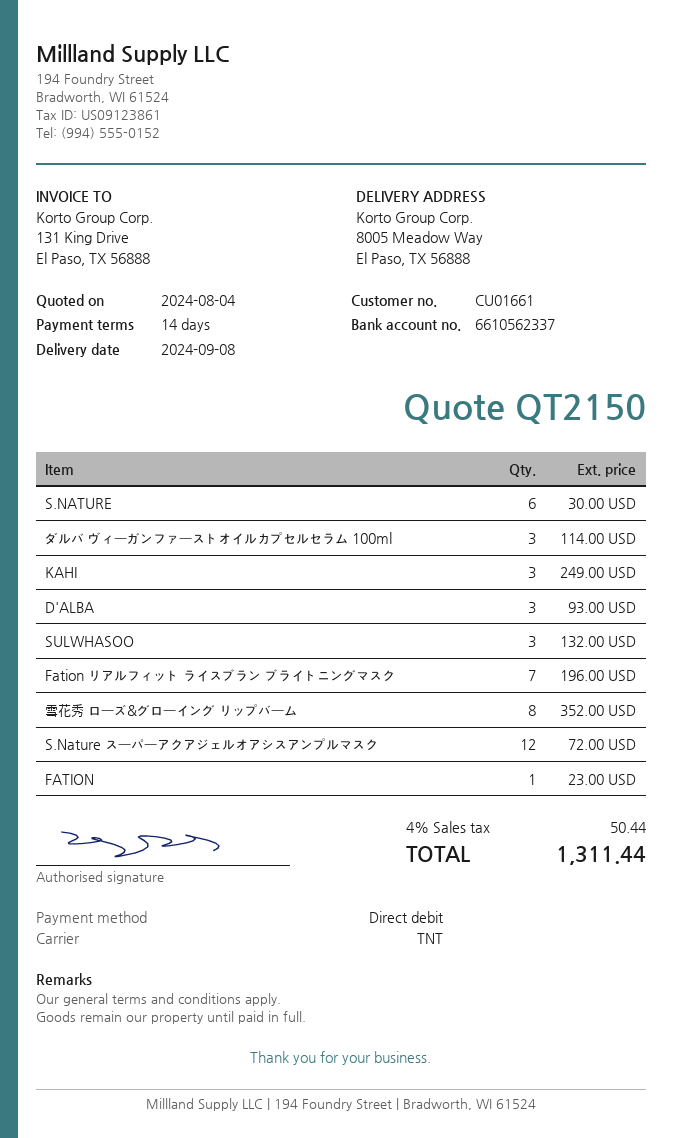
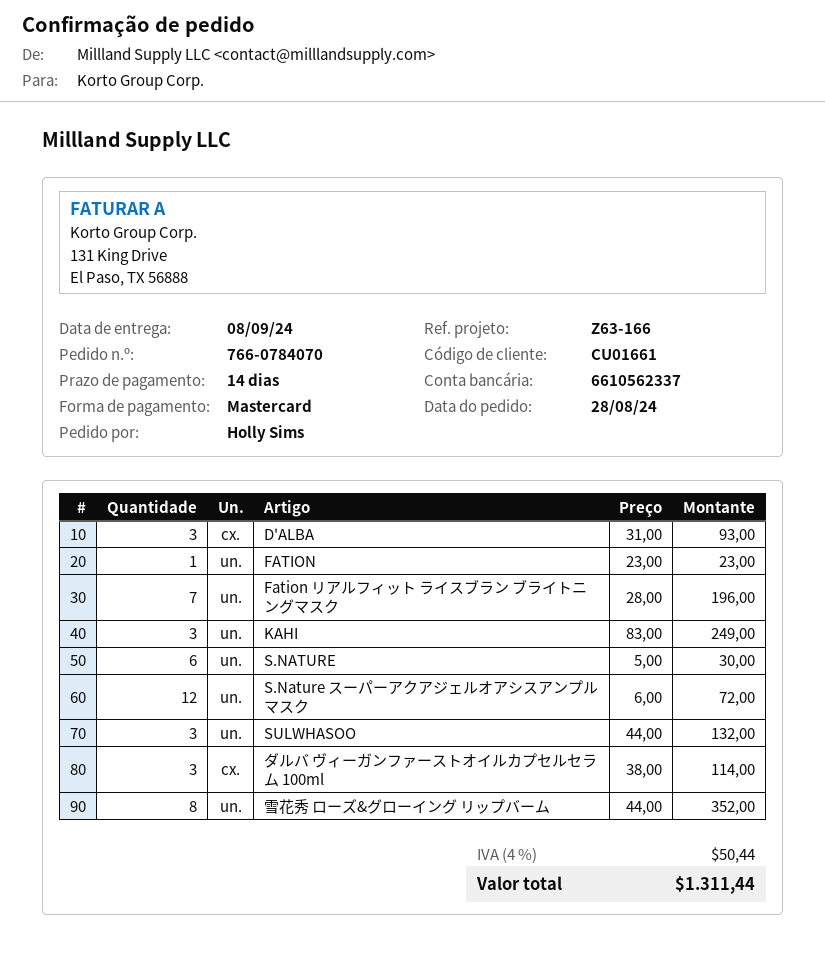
payment method: direct debit -> Mastercard

